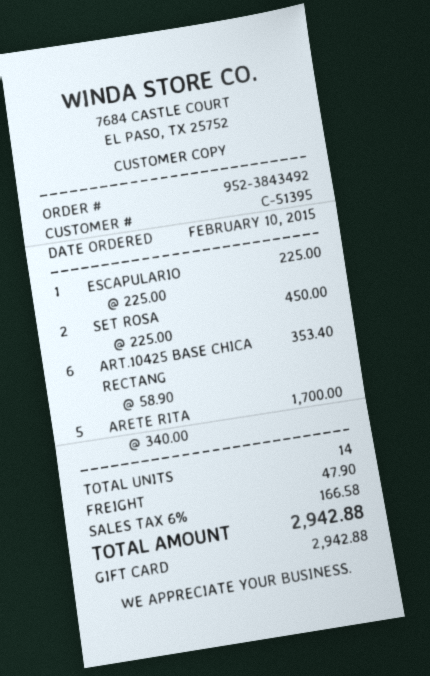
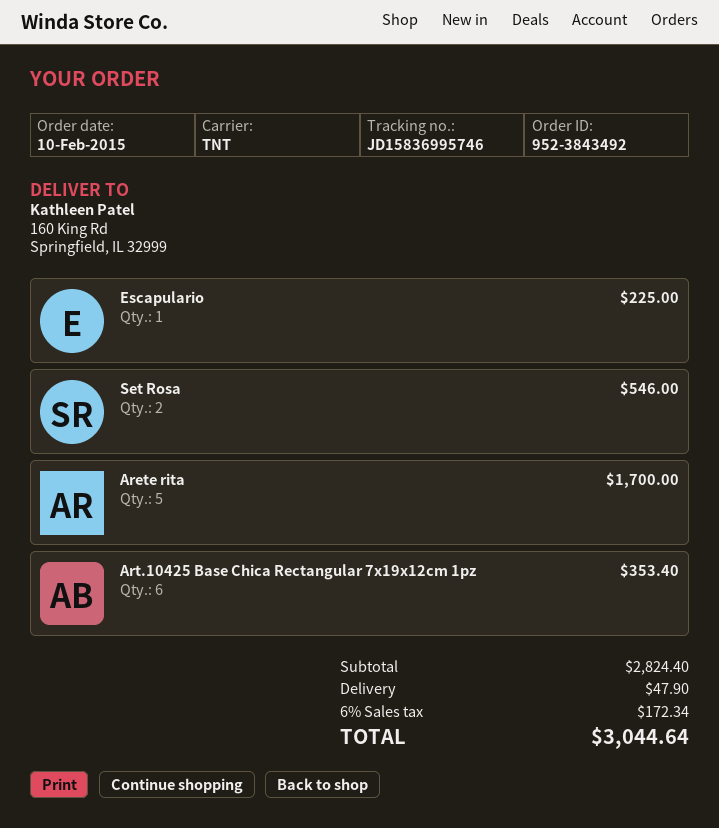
SET ROSA: 2 for 450.00 -> 2 for 546.00
tax: 6% = 166.58 -> 6% = 172.34
total: 2942.88 -> 3044.64

